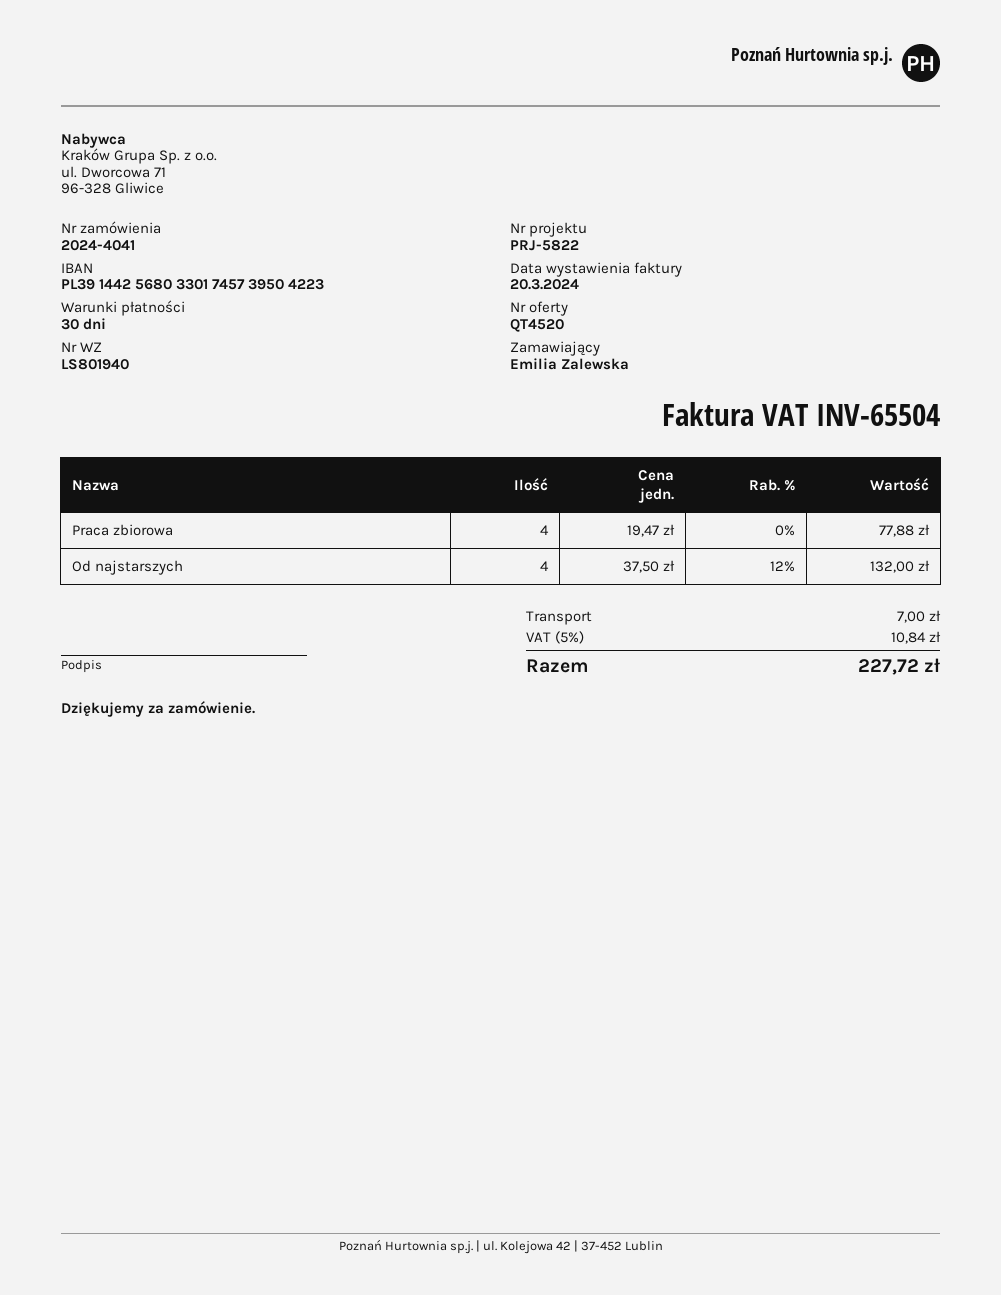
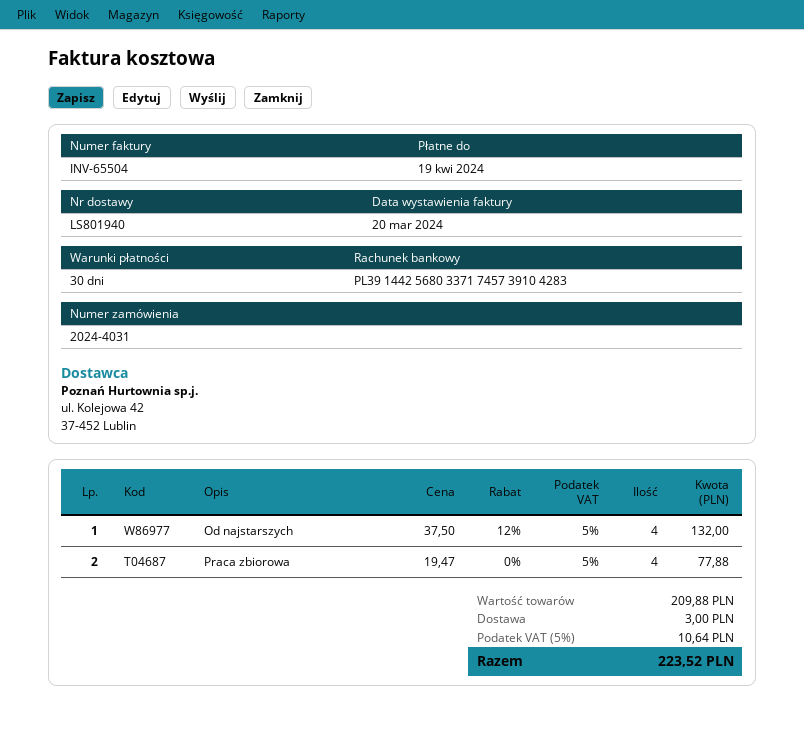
order number: 2024-4041 -> 2024-4031
bank account: PL39144256803301745739504223 -> PL39144256803371745739104283
shipping: 7.00 -> 3.00
tax: 5% = 10.84 -> 5% = 10.64
total: 227.72 -> 223.52

